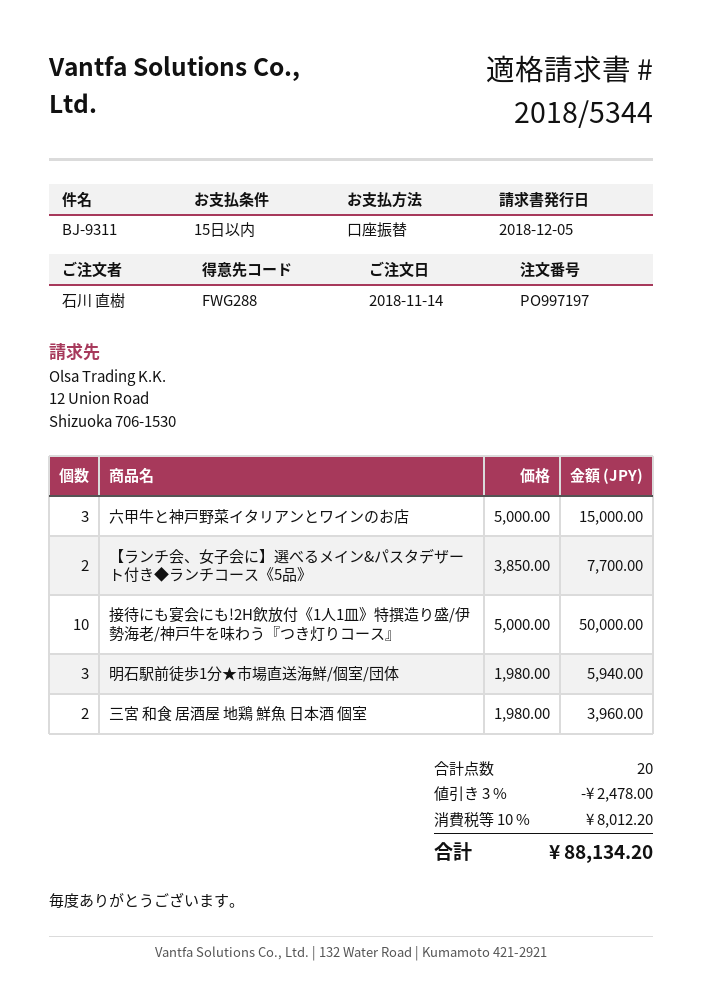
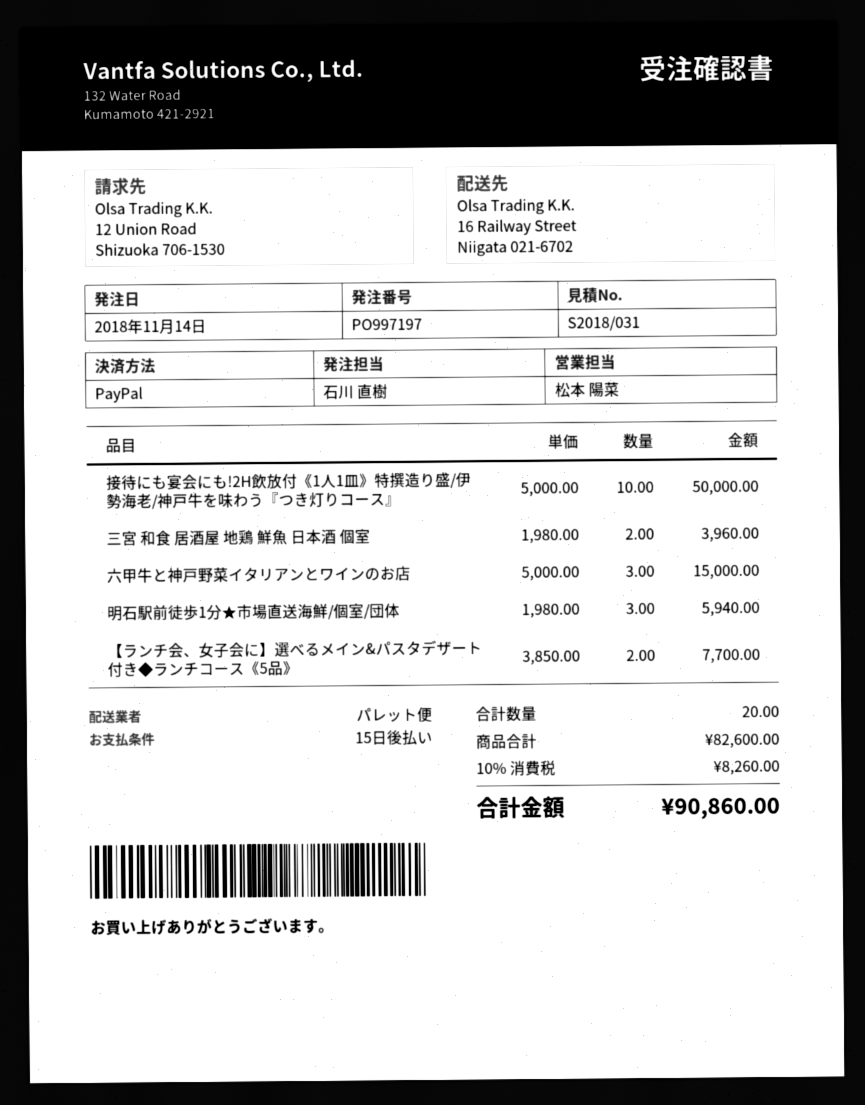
payment method: direct debit -> PayPal
discount: 3% = 2478.00 -> none
tax: 10% = 8012.20 -> 10% = 8260.00
total: 88134.20 -> 90860.00

